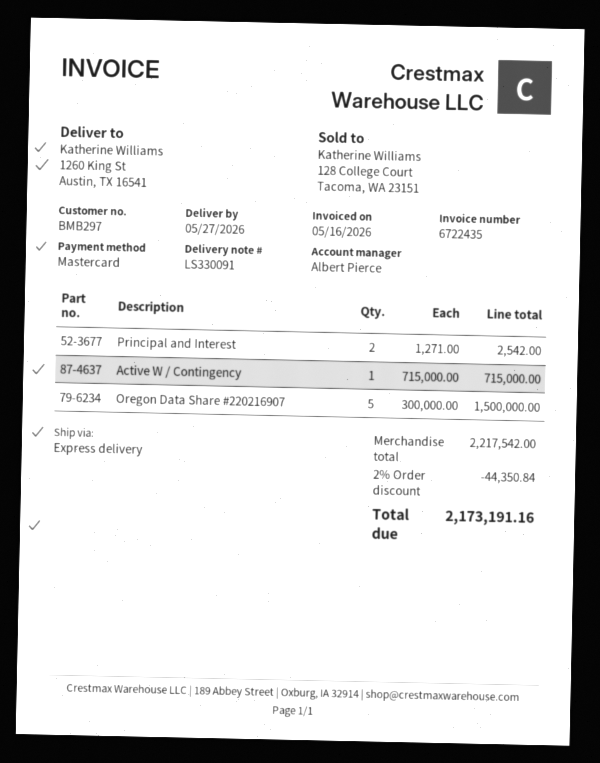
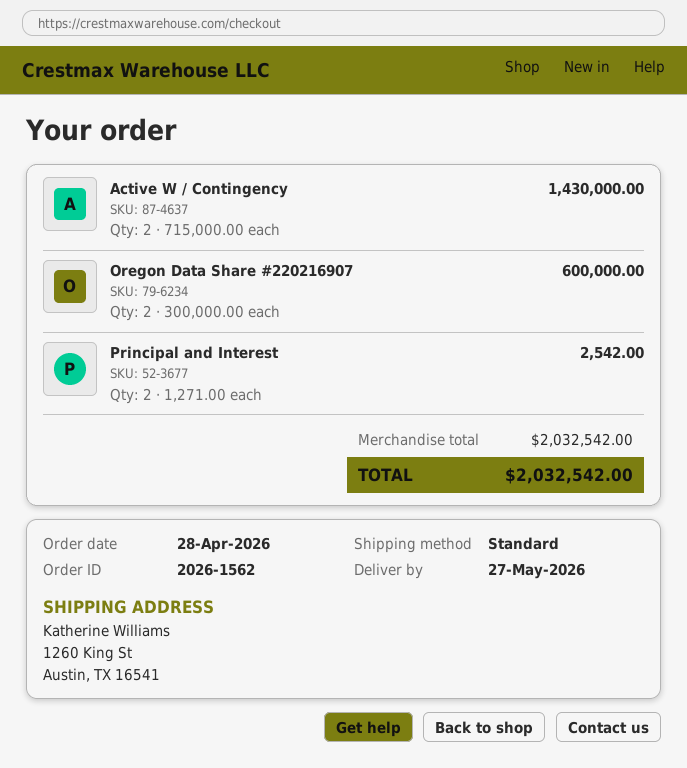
shipping method: express -> standard
Active W / Contingency: 1 x 715000.00 = 715000.00 -> 2 x 715000.00 = 1430000.00
Oregon Data Share #220216907: 5 x 300000.00 = 1500000.00 -> 2 x 300000.00 = 600000.00
subtotal: 2217542.00 -> 2032542.00
discount: 2% = 44350.84 -> none
total: 2173191.16 -> 2032542.00

